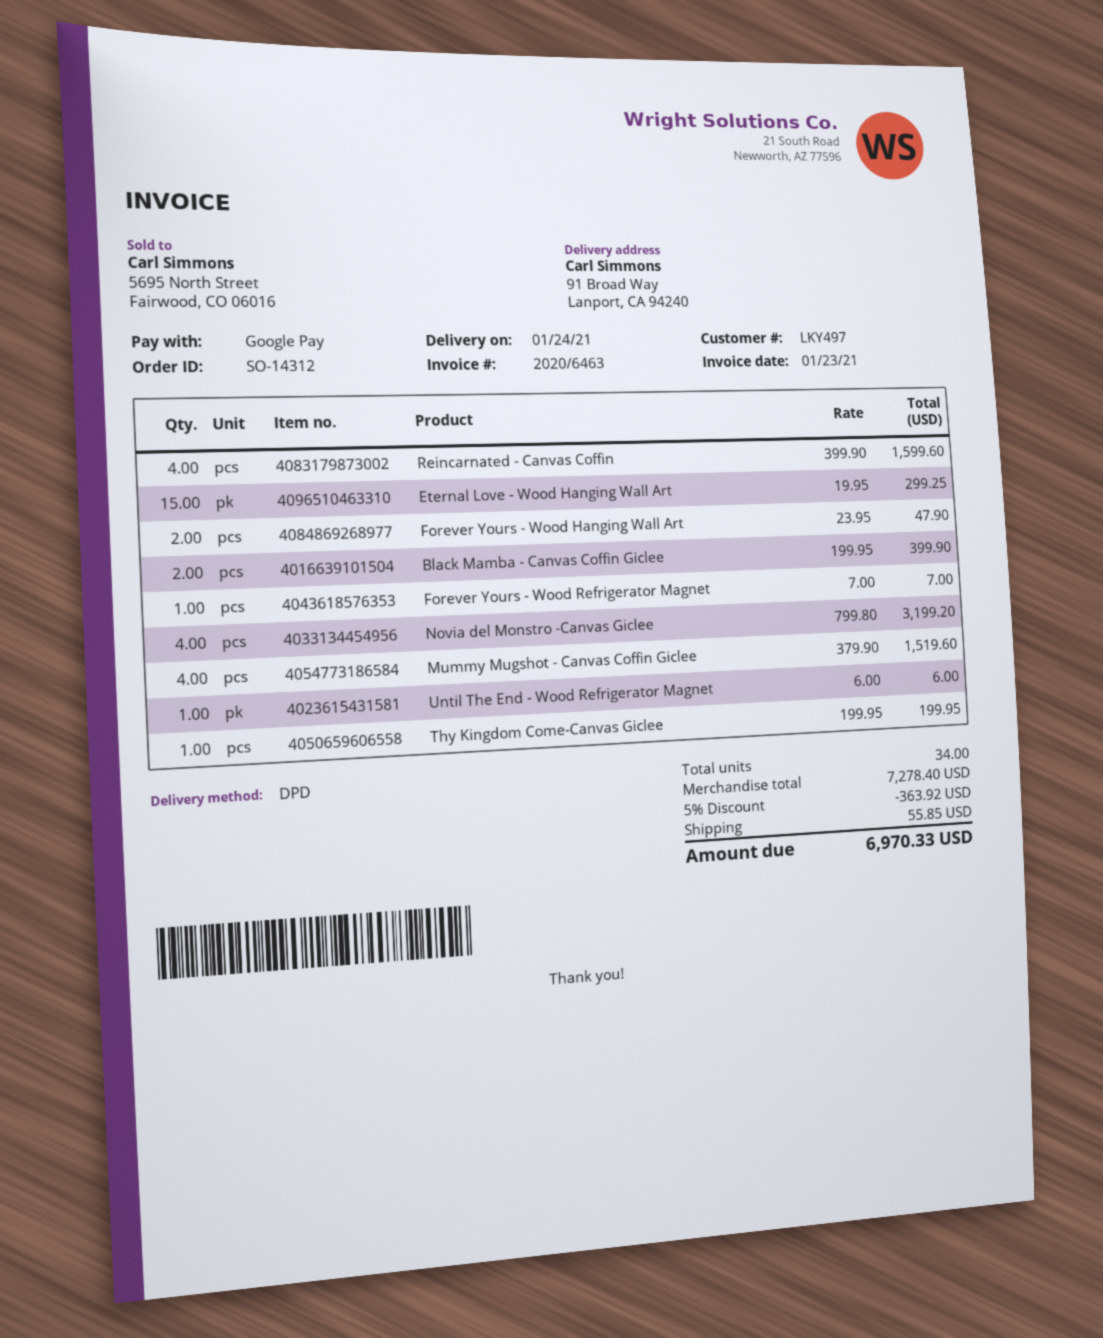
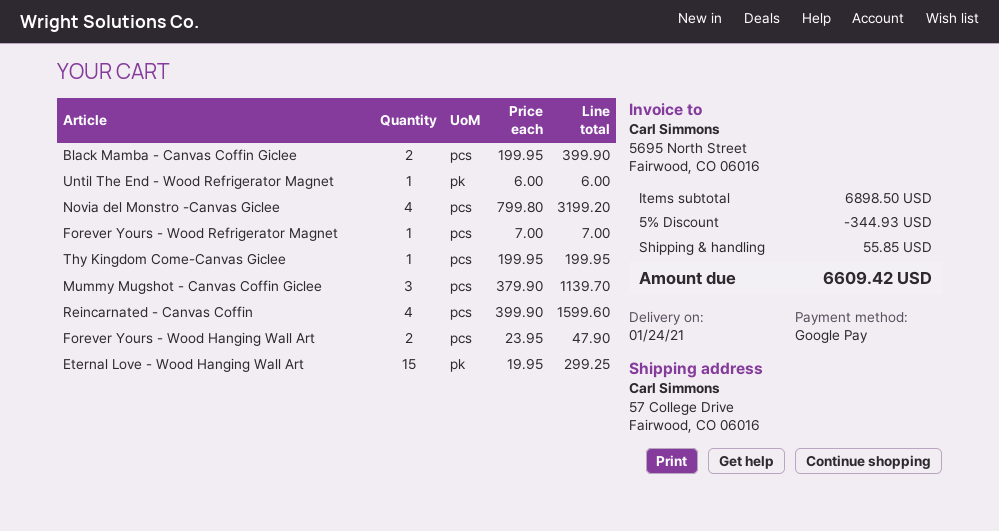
ship to: 91 Broad Way, Lanport, CA 94240 -> 57 College Drive, Fairwood, CO 06016
Mummy Mugshot - Canvas Coffin Giclee: 4 x 379.90 = 1519.60 -> 3 x 379.90 = 1139.70
subtotal: 7278.40 -> 6898.50
discount: 5% = 363.92 -> 5% = 344.93
total: 6970.33 -> 6609.42

